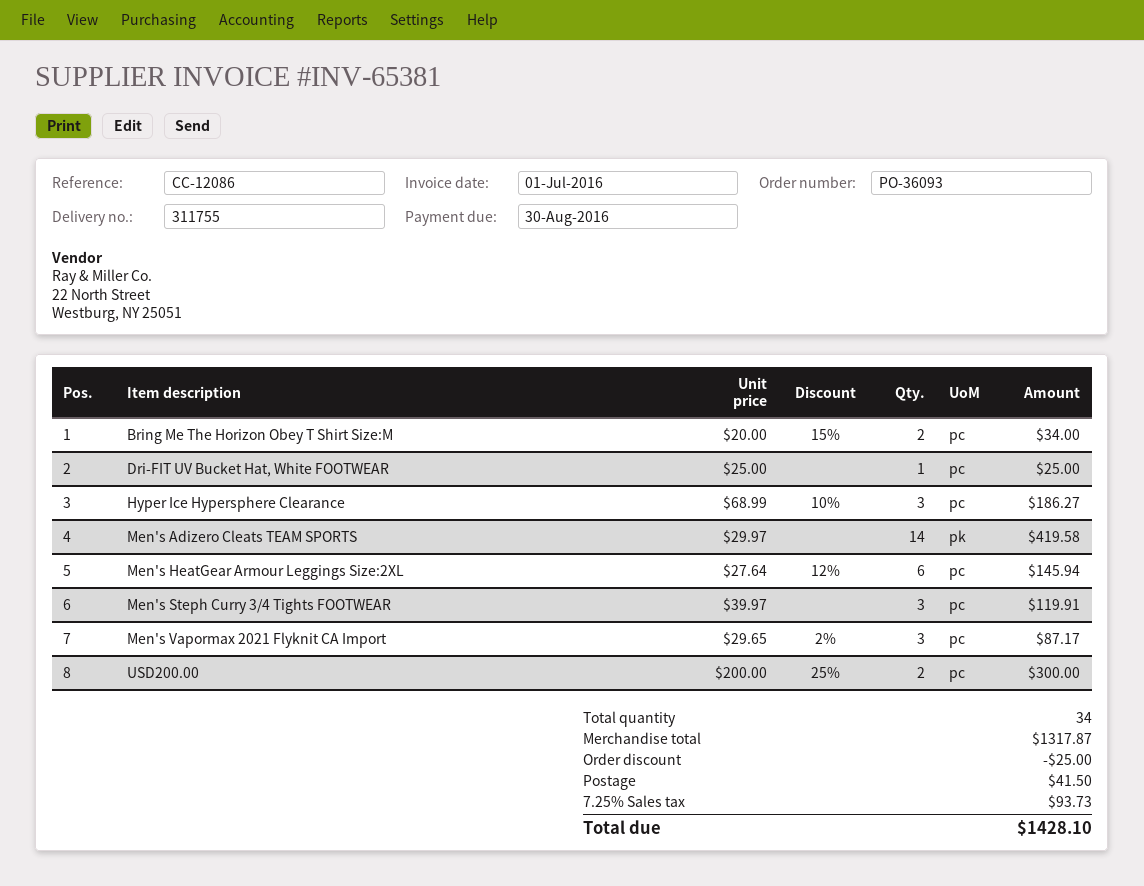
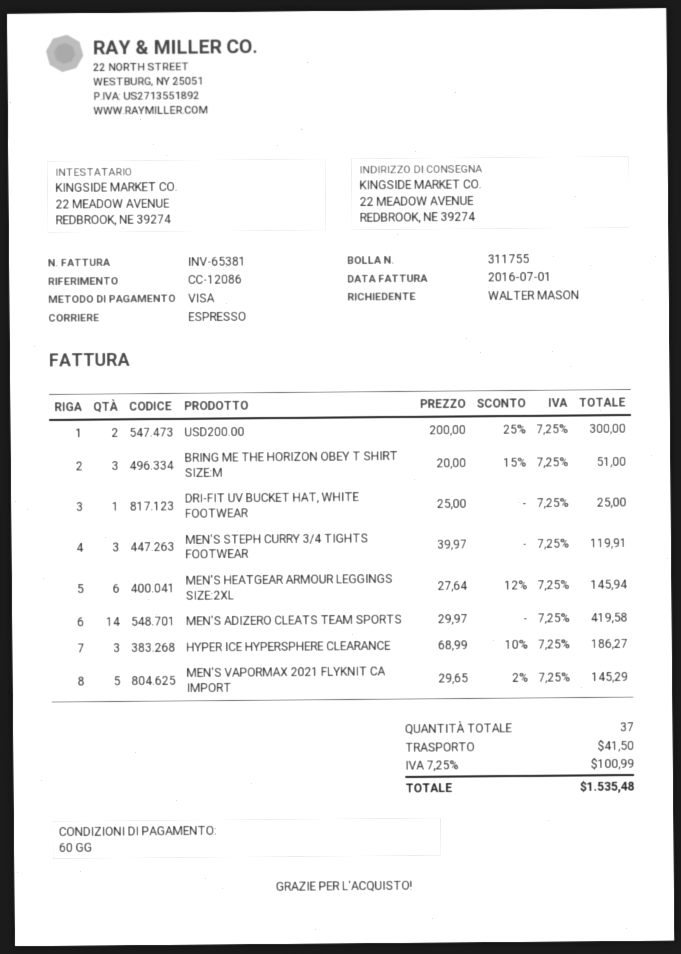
Bring Me The Horizon Obey T Shirt Size:M: 2 x 20.00 - 15% = 34.00 -> 3 x 20.00 - 15% = 51.00
Men's Vapormax 2021 Flyknit CA Import: 3 x 29.65 - 2% = 87.17 -> 5 x 29.65 - 2% = 145.29
total quantity: 34 -> 37
discount: 25.00 -> none
tax: 7.25% = 93.73 -> 7.25% = 100.99
total: 1428.10 -> 1535.48

